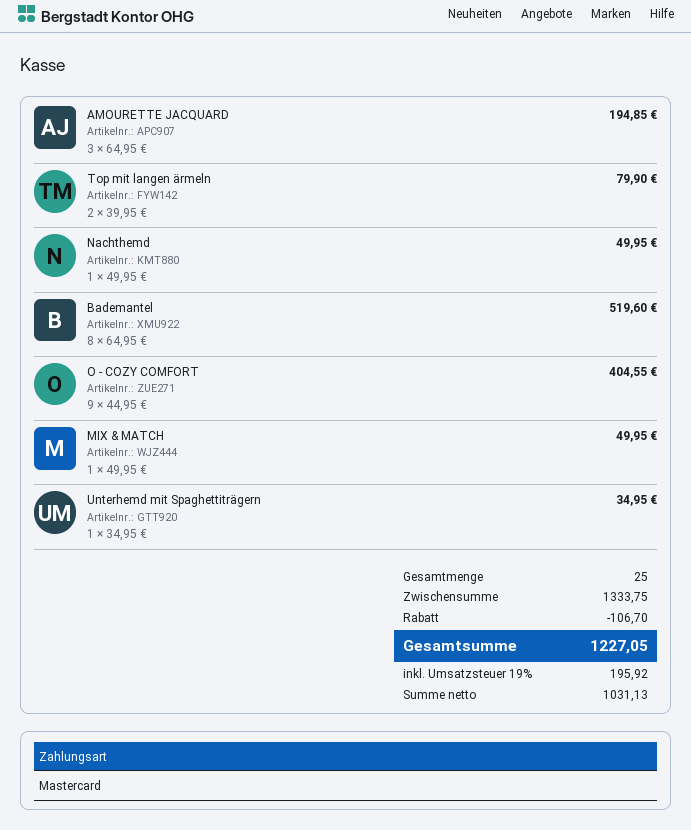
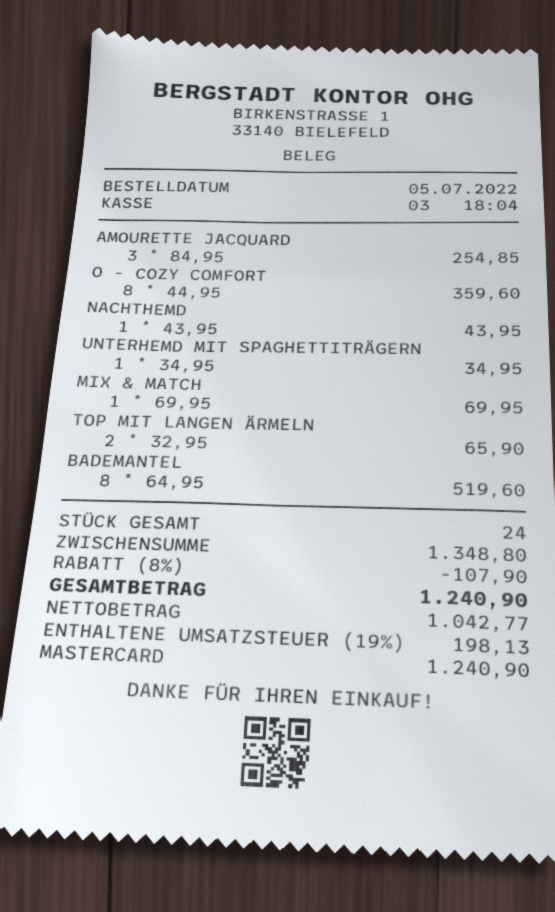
AMOURETTE JACQUARD: 3 x 64.95 = 194.85 -> 3 x 84.95 = 254.85
Top mit langen ärmeln: 2 x 39.95 = 79.90 -> 2 x 32.95 = 65.90
Nachthemd: 1 x 49.95 = 49.95 -> 1 x 43.95 = 43.95
O - COZY COMFORT: 9 x 44.95 = 404.55 -> 8 x 44.95 = 359.60
MIX & MATCH: 1 x 49.95 = 49.95 -> 1 x 69.95 = 69.95
total quantity: 25 -> 24
subtotal: 1333.75 -> 1348.80
discount: 106.70 -> 107.90
net: 1031.13 -> 1042.77
tax: 19% = 195.92 -> 19% = 198.13
total: 1227.05 -> 1240.90

